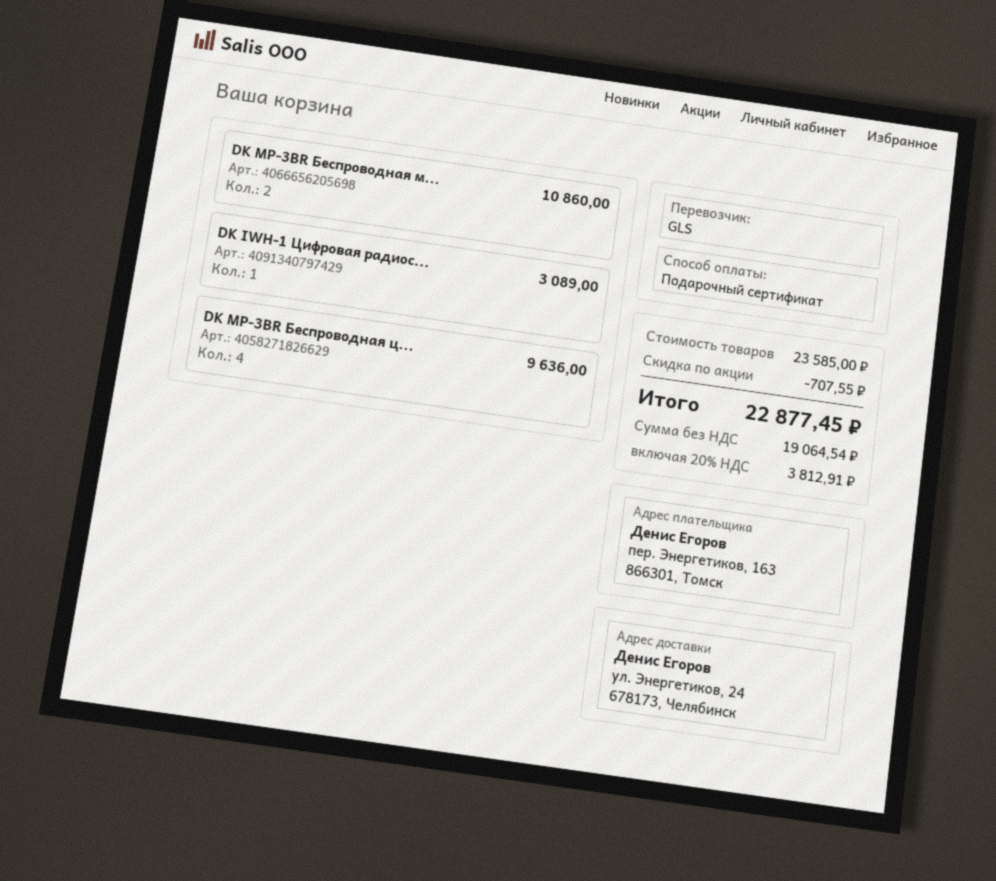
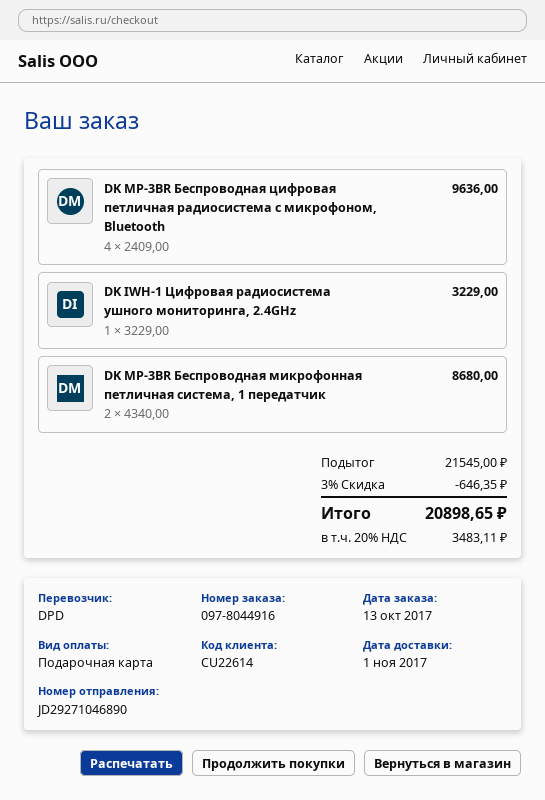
shipping method: GLS -> DPD
DK MP-3BR Беспроводная м...: 2 for 10860.00 -> 2 for 8680.00
DK IWH-1 Цифровая радиос...: 1 for 3089.00 -> 1 for 3229.00
subtotal: 23585.00 -> 21545.00
discount: 707.55 -> 646.35
tax: 20% = 3812.91 -> 20% = 3483.11
total: 22877.45 -> 20898.65

